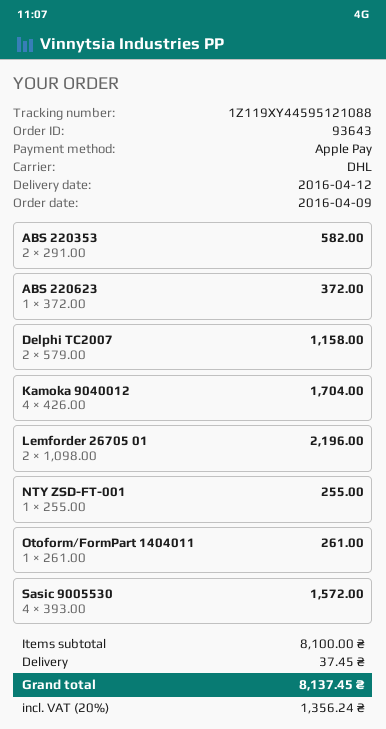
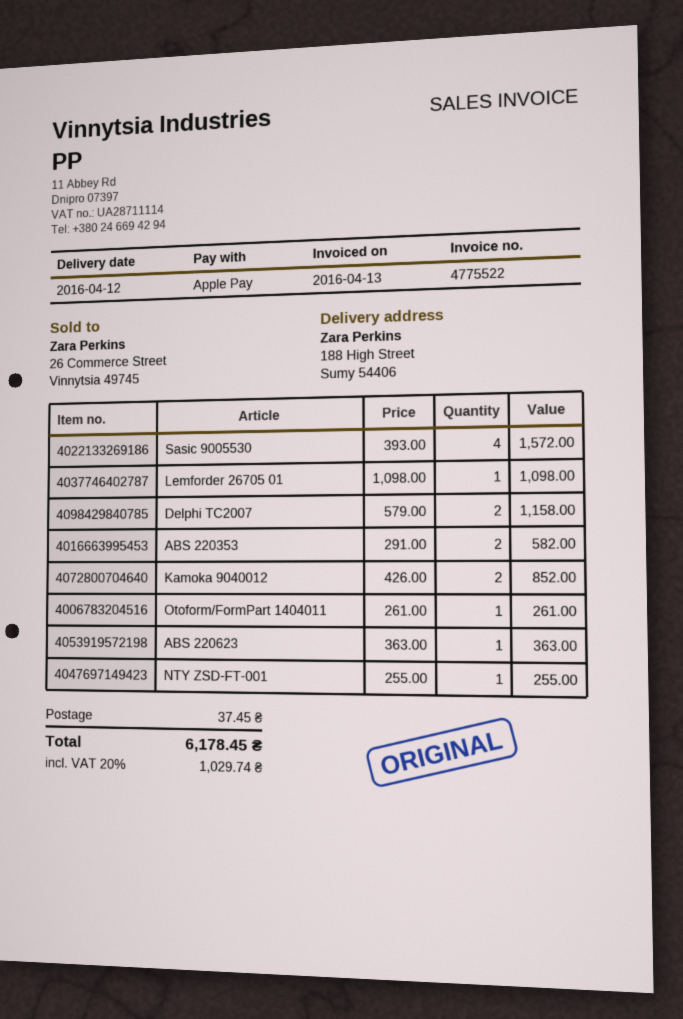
ABS 220623: 1 x 372.00 = 372.00 -> 1 x 363.00 = 363.00
Kamoka 9040012: 4 x 426.00 = 1704.00 -> 2 x 426.00 = 852.00
Lemforder 26705 01: 2 x 1098.00 = 2196.00 -> 1 x 1098.00 = 1098.00
tax: 20% = 1356.24 -> 20% = 1029.74
total: 8137.45 -> 6178.45

